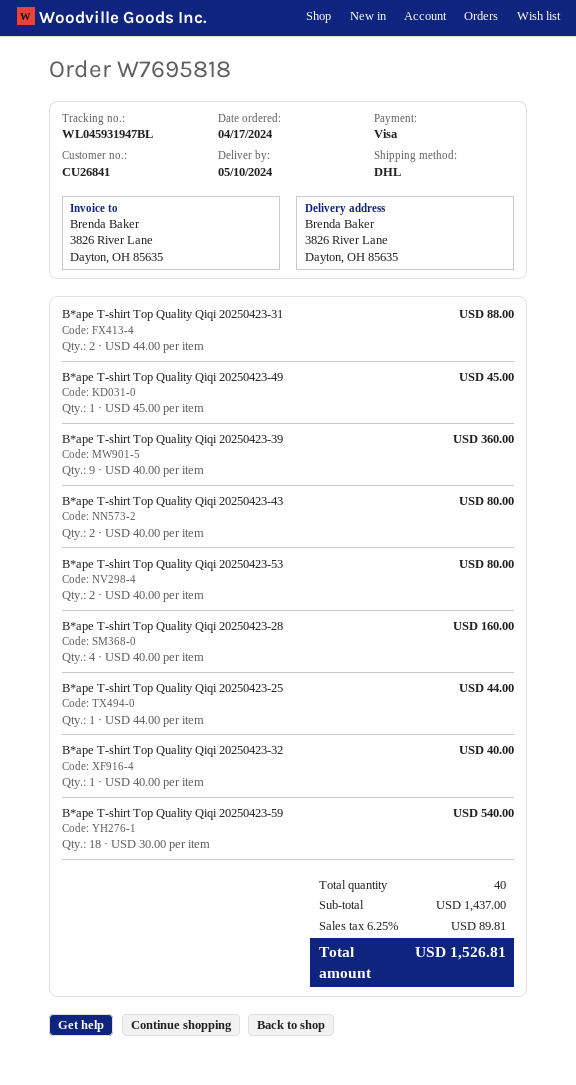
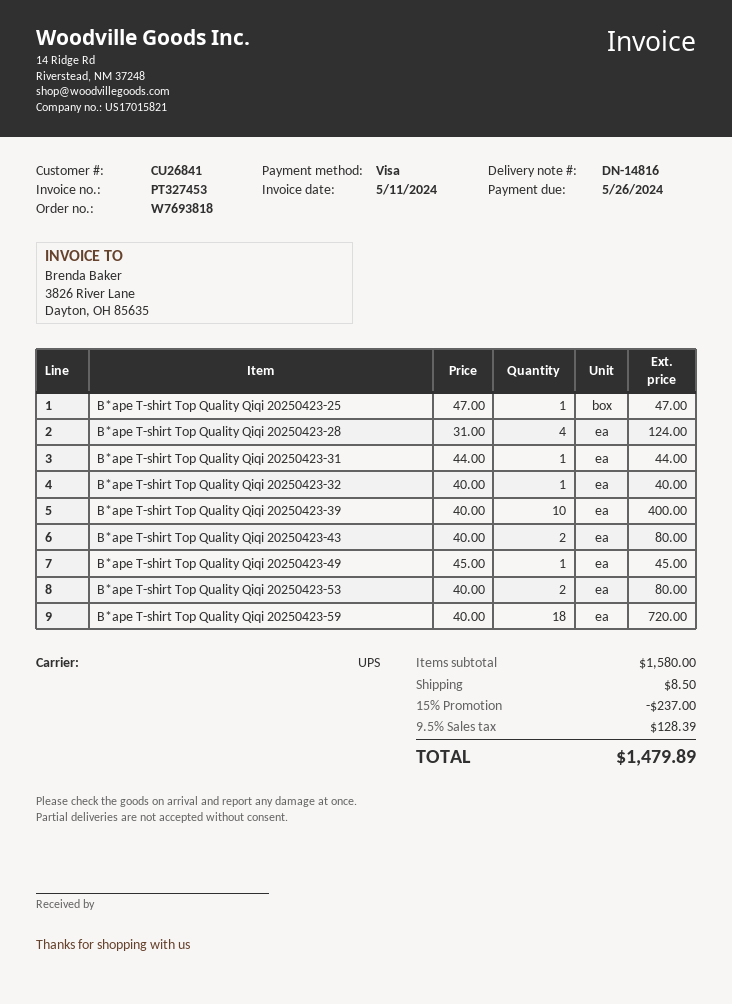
order number: W7695818 -> W7693818
shipping method: DHL -> UPS
B*ape T-shirt Top Quality Qiqi 20250423-31: 2 x 44.00 = 88.00 -> 1 x 44.00 = 44.00
B*ape T-shirt Top Quality Qiqi 20250423-39: 9 x 40.00 = 360.00 -> 10 x 40.00 = 400.00
B*ape T-shirt Top Quality Qiqi 20250423-28: 4 x 40.00 = 160.00 -> 4 x 31.00 = 124.00
B*ape T-shirt Top Quality Qiqi 20250423-25: 1 x 44.00 = 44.00 -> 1 x 47.00 = 47.00
B*ape T-shirt Top Quality Qiqi 20250423-59: 18 x 30.00 = 540.00 -> 18 x 40.00 = 720.00
subtotal: 1437.00 -> 1580.00
discount: none -> 15% = 237.00
shipping: none -> 8.50
tax: 6.25% = 89.81 -> 9.5% = 128.39
total: 1526.81 -> 1479.89

